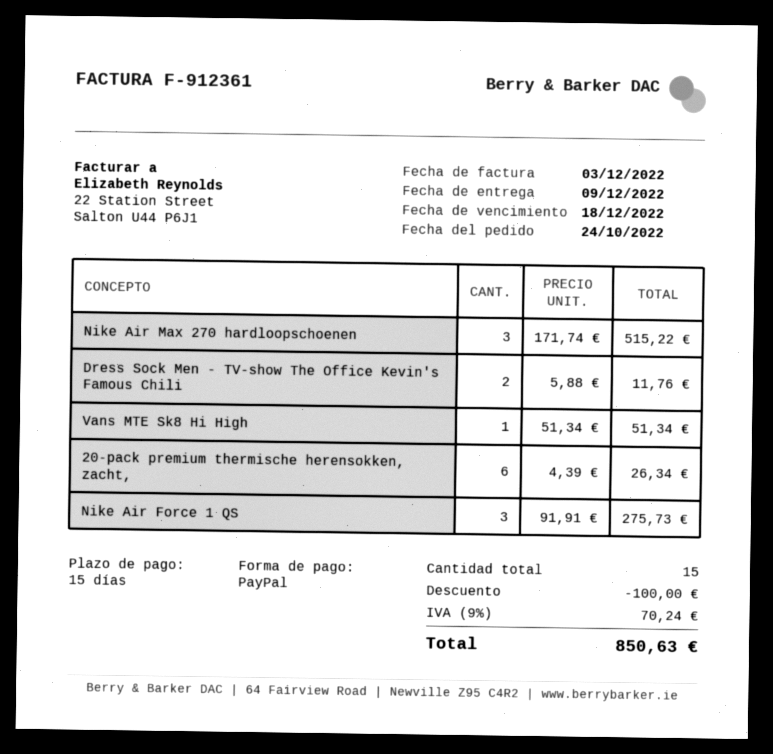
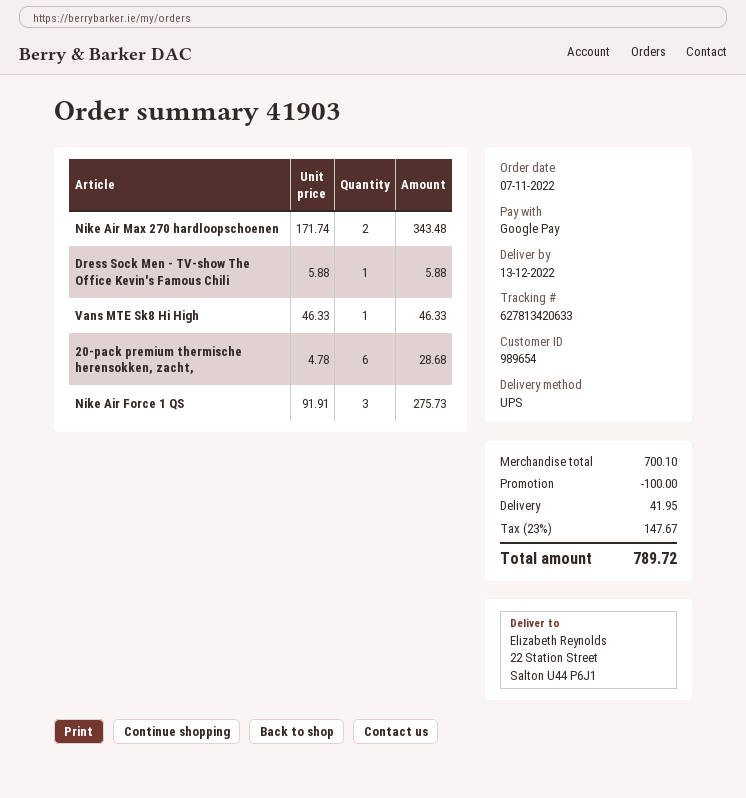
order date: 2022-10-24 -> 2022-11-07
delivery date: 2022-12-09 -> 2022-12-13
payment method: PayPal -> Google Pay
Nike Air Max 270 hardloopschoenen: 3 x 171.74 = 515.22 -> 2 x 171.74 = 343.48
Dress Sock Men - TV-show The Office Kevin's Famous Chili: 2 x 5.88 = 11.76 -> 1 x 5.88 = 5.88
Vans MTE Sk8 Hi High: 1 x 51.34 = 51.34 -> 1 x 46.33 = 46.33
20-pack premium thermische herensokken, zacht,: 6 x 4.39 = 26.34 -> 6 x 4.78 = 28.68
shipping: none -> 41.95
tax: 9% = 70.24 -> 23% = 147.67
total: 850.63 -> 789.72

